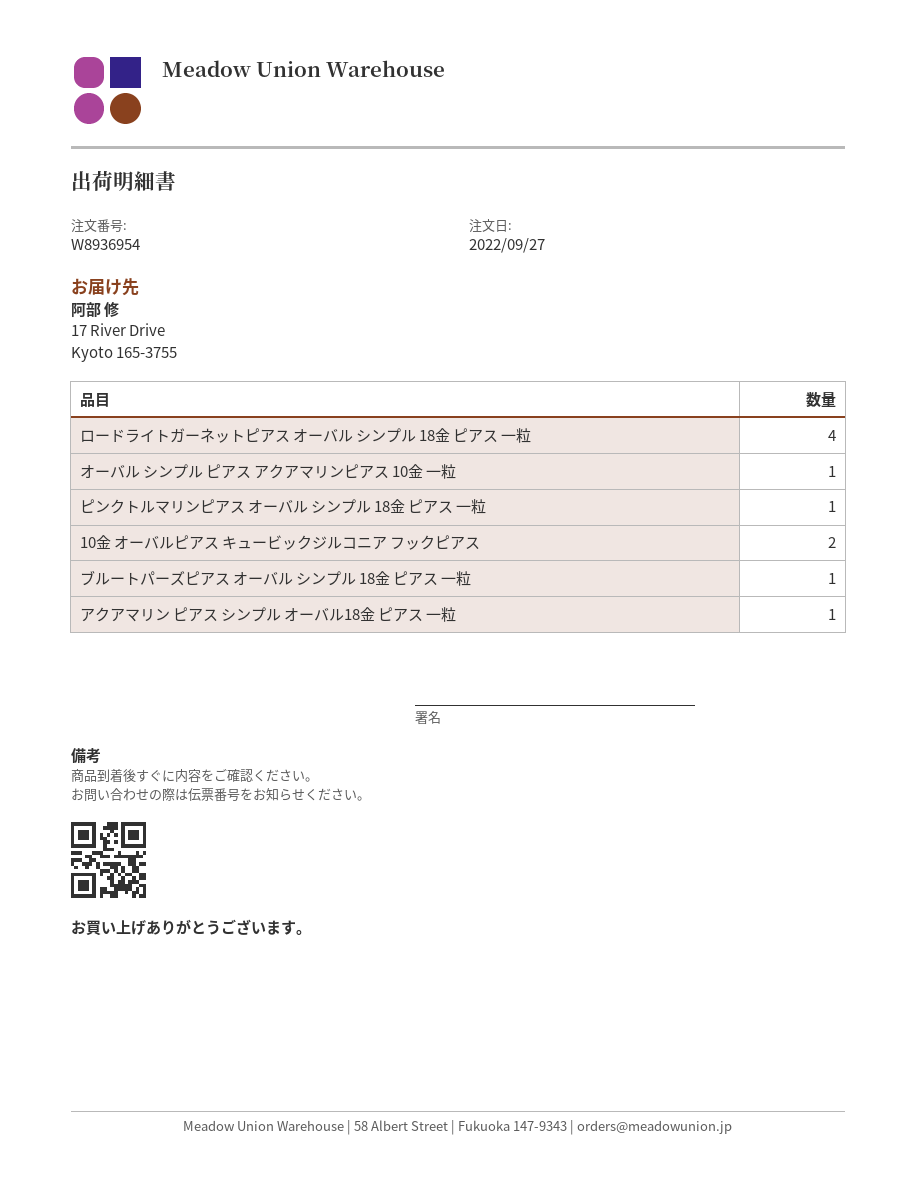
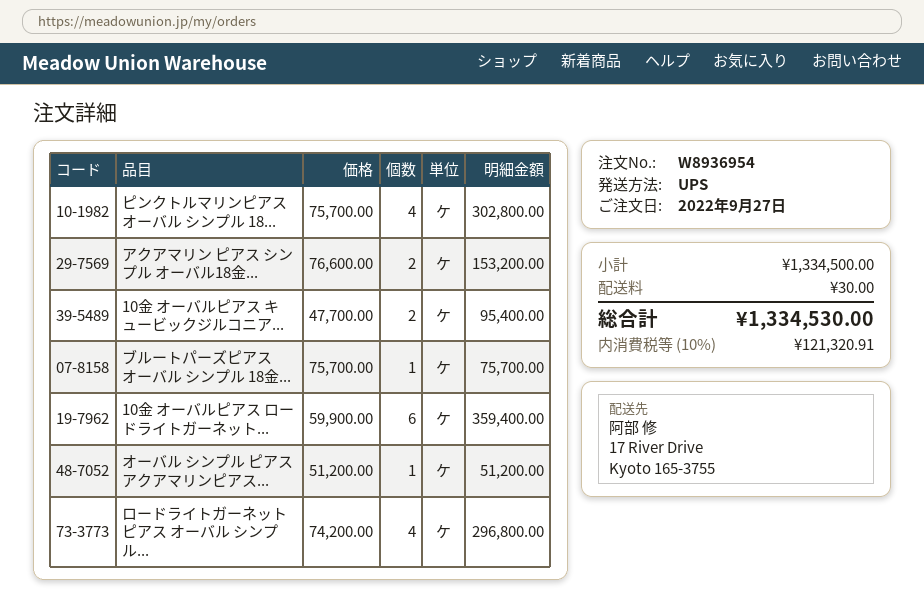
ピンクトルマリンピアス オーバル シンプル 18金 ピアス 一粒: 1 -> 4
アクアマリン ピアス シンプル オーバル18金 ピアス 一粒: 1 -> 2
10金 オーバルピアス ロードライトガーネット...: none -> 6

